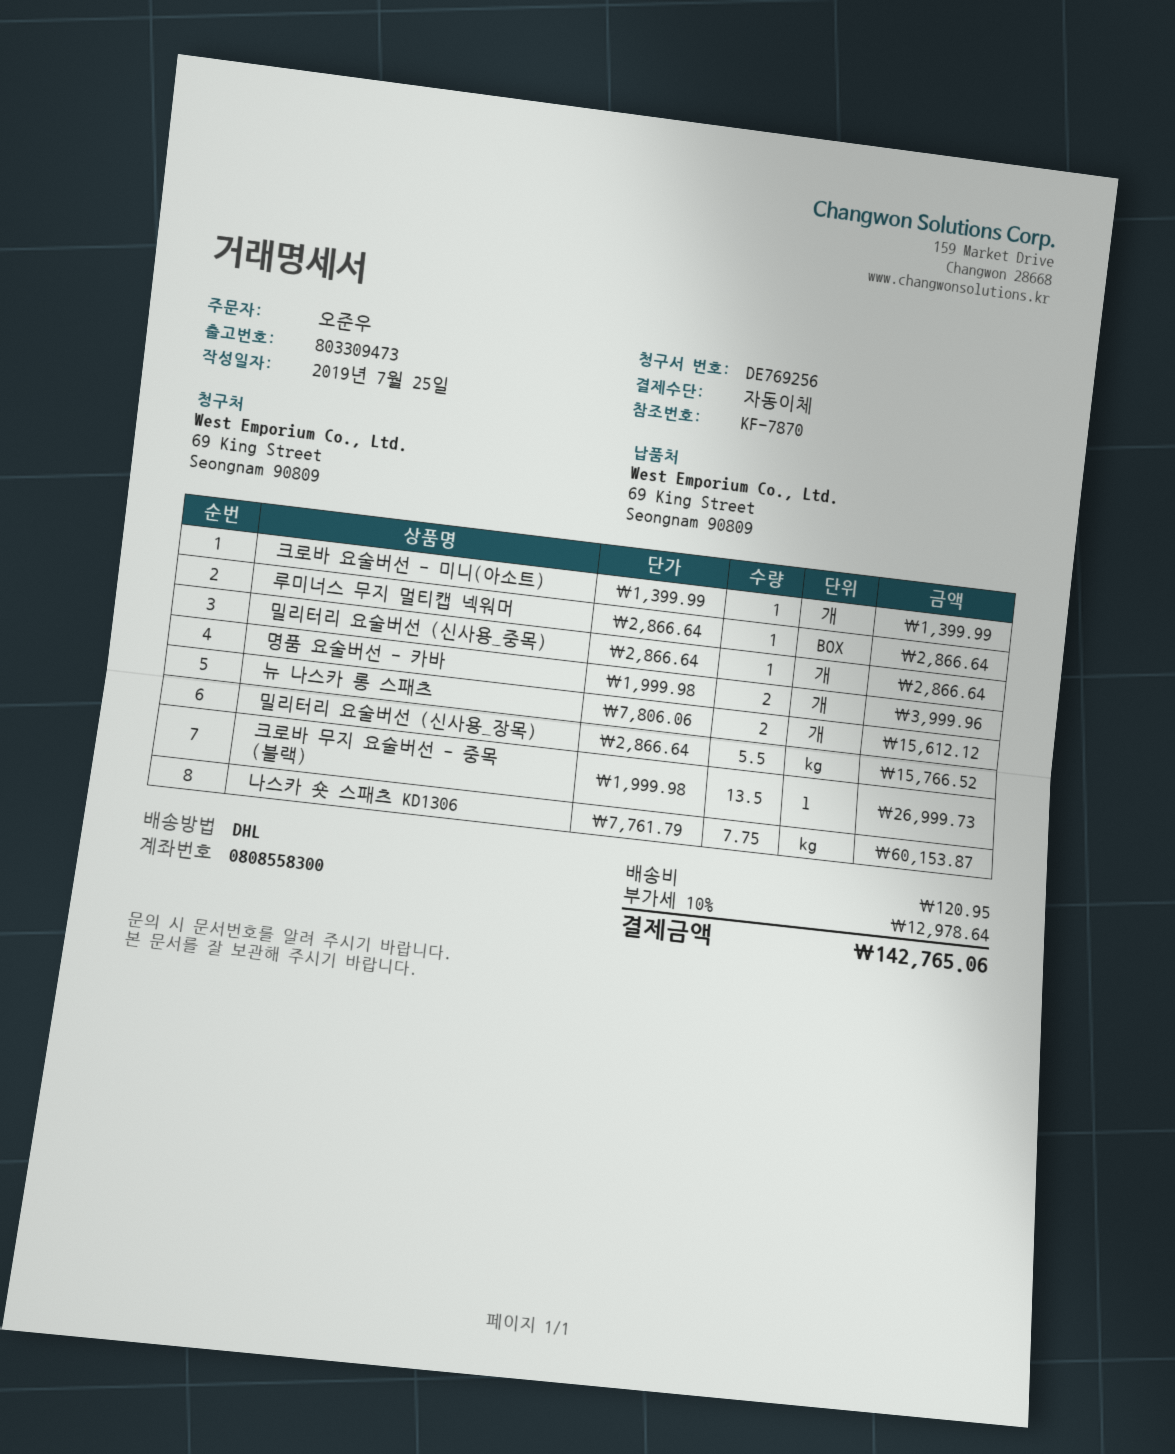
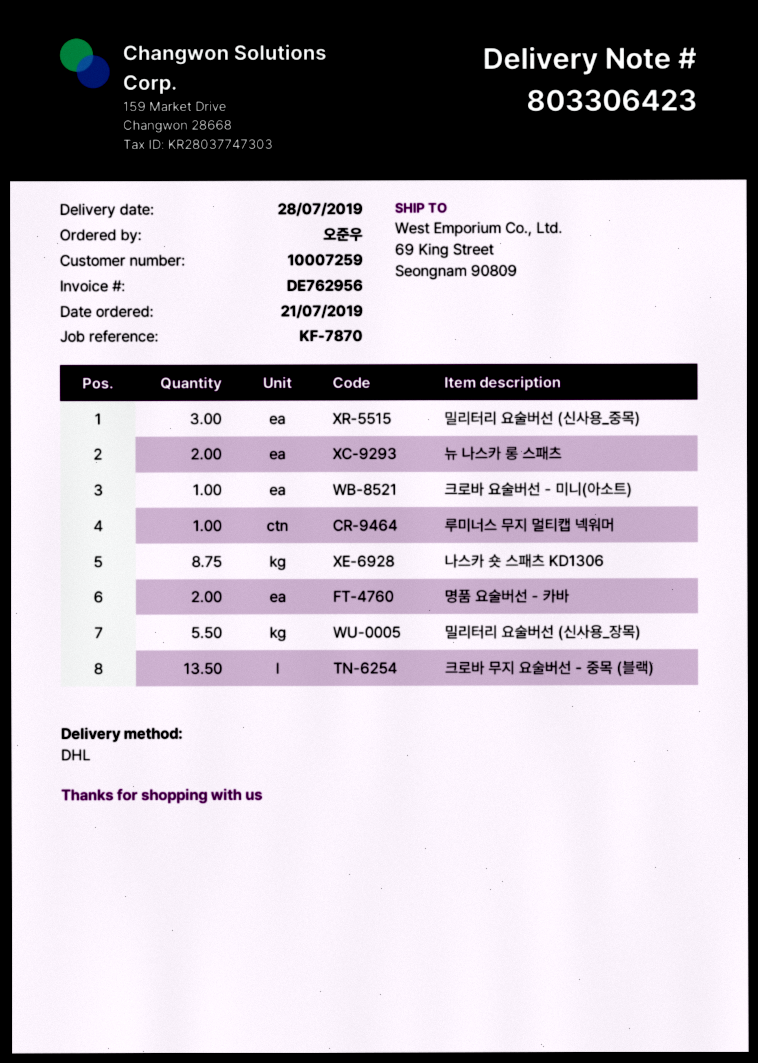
delivery note number: 803309473 -> 803306423
invoice number: DE769256 -> DE762956
밀리터리 요술버선 (신사용_중목): 1 -> 3
나스카 숏 스패츠 KD1306: 7.75 -> 8.75

